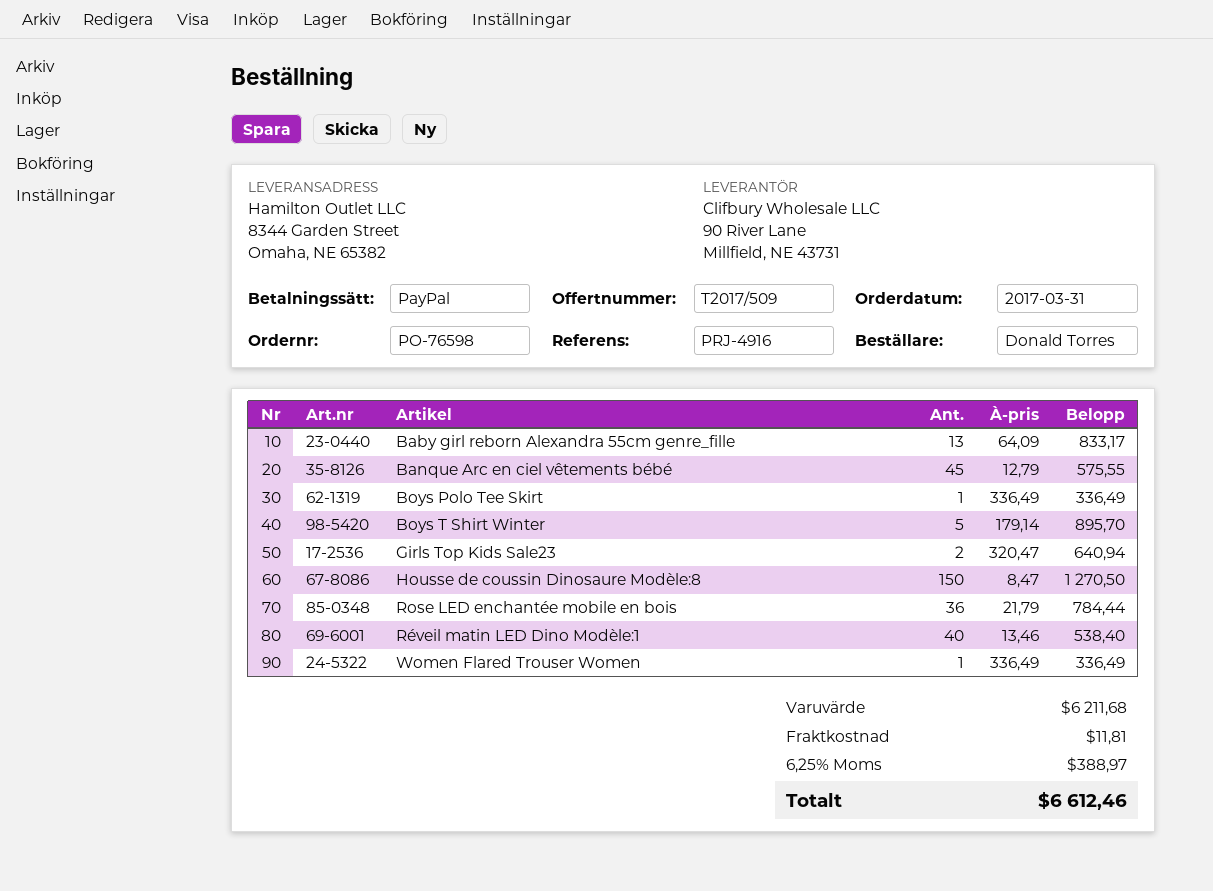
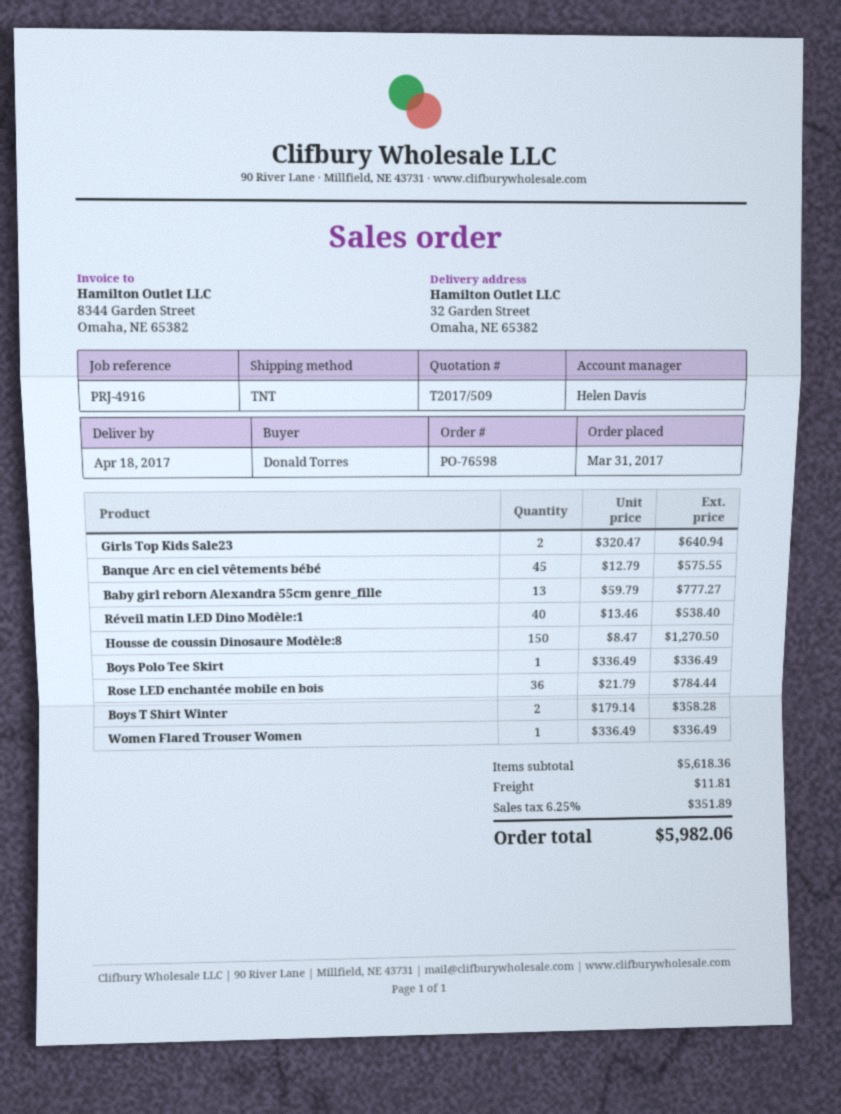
ship to: 8344 Garden Street, Omaha, NE 65382 -> 32 Garden Street, Omaha, NE 65382
Baby girl reborn Alexandra 55cm genre_fille: 13 x 64.09 = 833.17 -> 13 x 59.79 = 777.27
Boys T Shirt Winter: 5 x 179.14 = 895.70 -> 2 x 179.14 = 358.28
subtotal: 6211.68 -> 5618.36
tax: 6.25% = 388.97 -> 6.25% = 351.89
total: 6612.46 -> 5982.06

